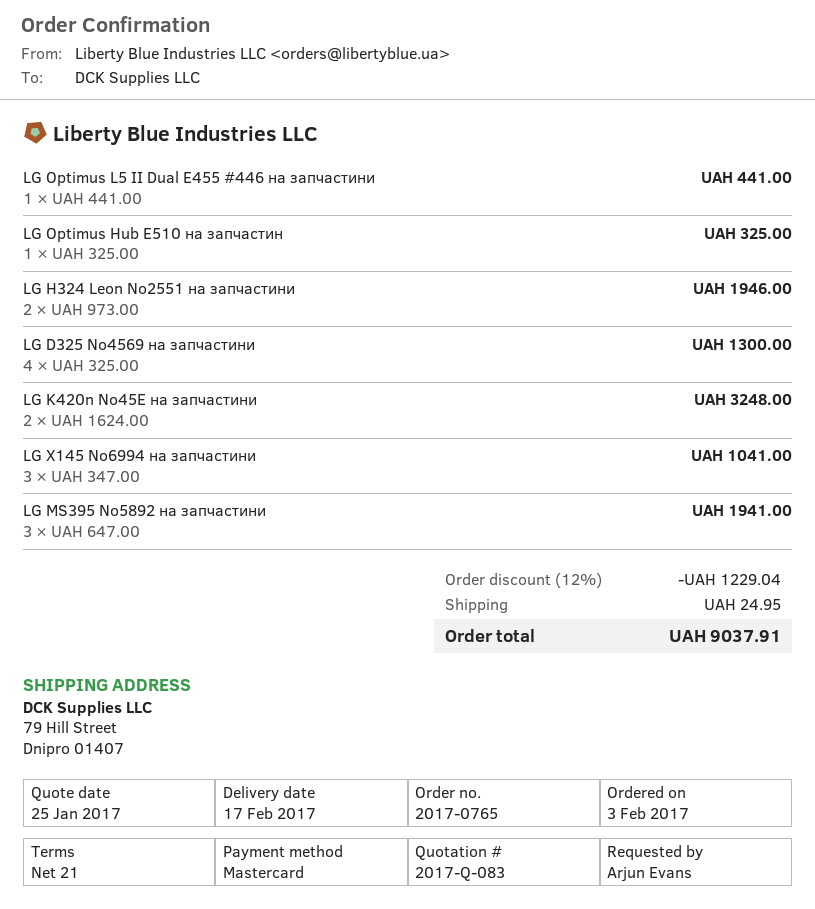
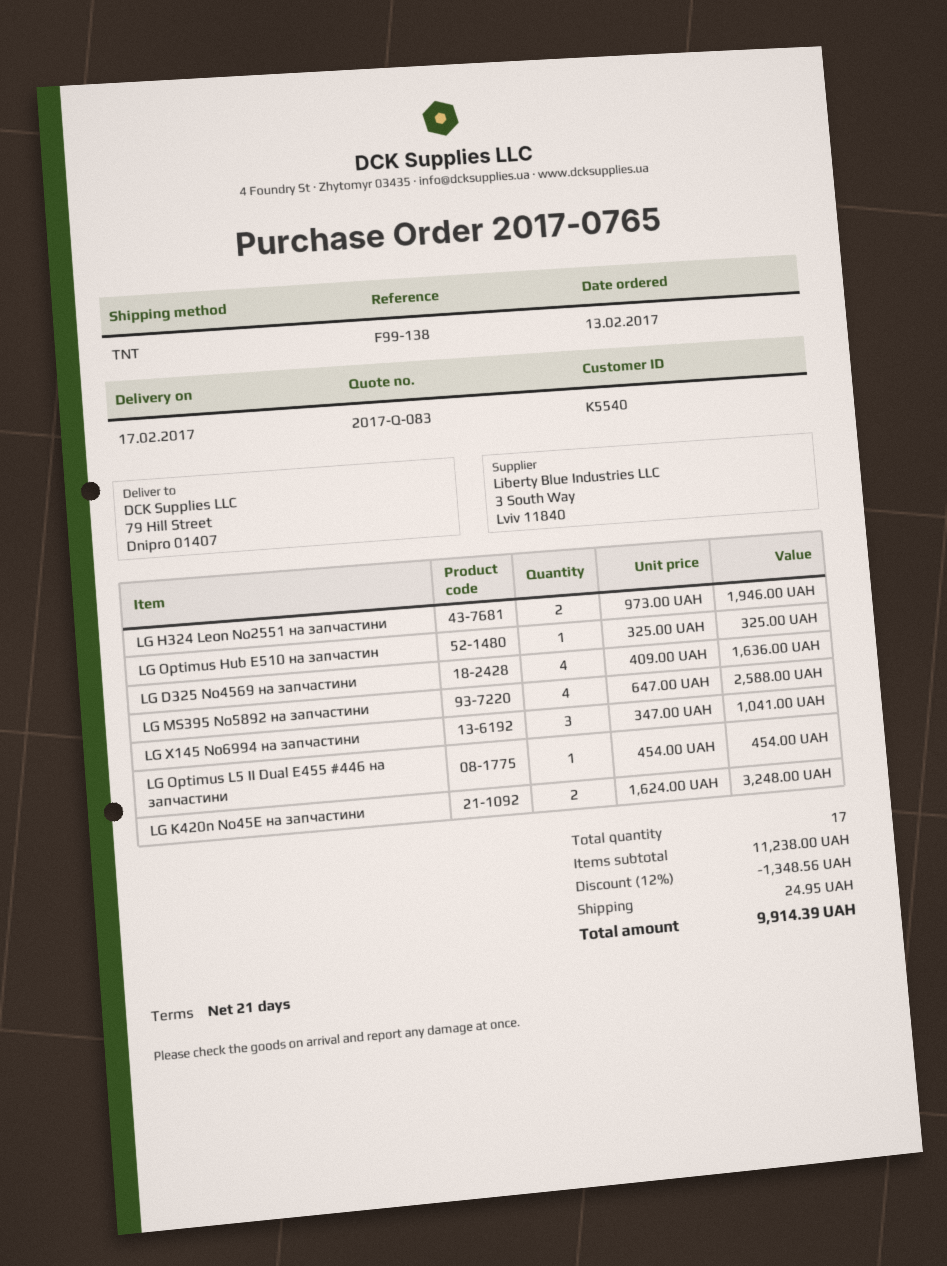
order date: 2017-02-03 -> 2017-02-13
LG Optimus L5 II Dual E455 #446 на запчастини: 1 x 441.00 = 441.00 -> 1 x 454.00 = 454.00
LG D325 No4569 на запчастини: 4 x 325.00 = 1300.00 -> 4 x 409.00 = 1636.00
LG MS395 No5892 на запчастини: 3 x 647.00 = 1941.00 -> 4 x 647.00 = 2588.00
discount: 12% = 1229.04 -> 12% = 1348.56
total: 9037.91 -> 9914.39

